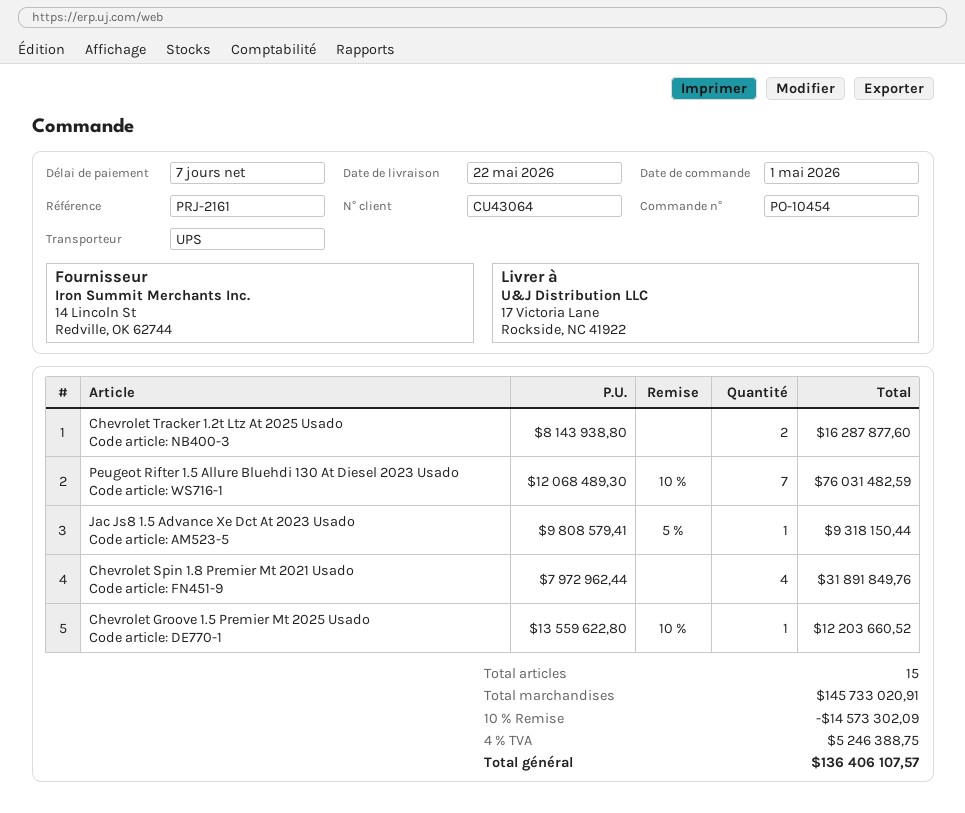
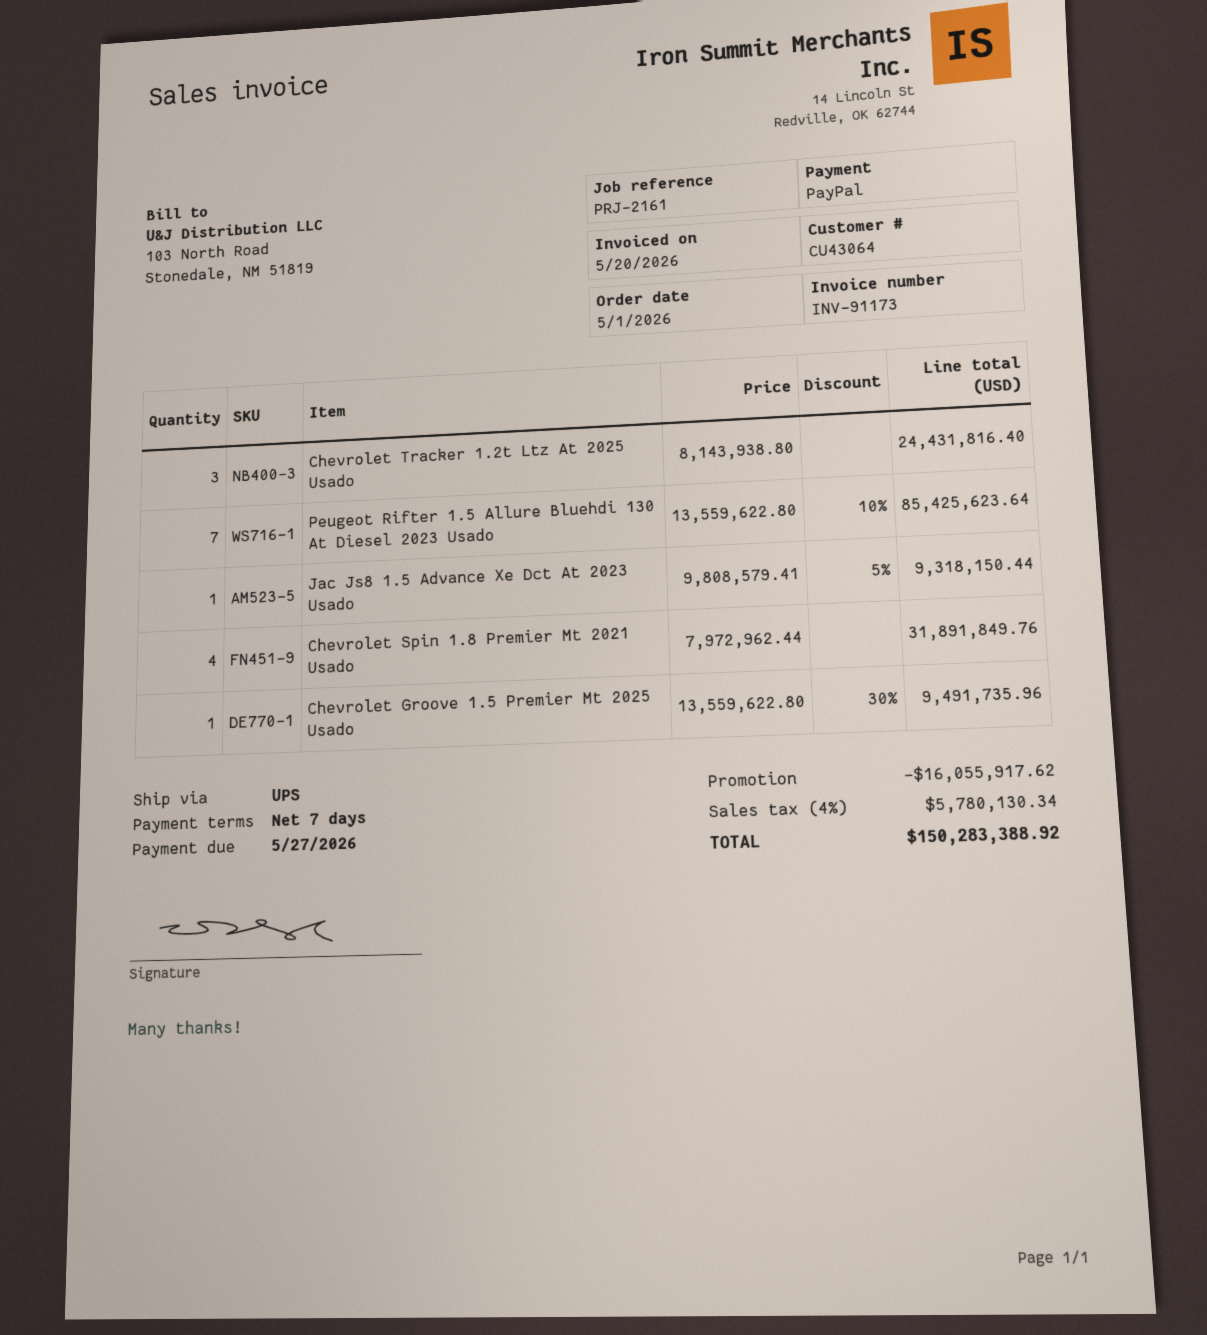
Chevrolet Tracker 1.2t Ltz At 2025 Usado: 2 x 8143938.80 = 16287877.60 -> 3 x 8143938.80 = 24431816.40
Peugeot Rifter 1.5 Allure Bluehdi 130 At Diesel 2023 Usado: 7 x 12068489.30 - 10% = 76031482.59 -> 7 x 13559622.80 - 10% = 85425623.64
Chevrolet Groove 1.5 Premier Mt 2025 Usado: 1 x 13559622.80 - 10% = 12203660.52 -> 1 x 13559622.80 - 30% = 9491735.96
discount: 14573302.09 -> 16055917.62
tax: 4% = 5246388.75 -> 4% = 5780130.34
total: 136406107.57 -> 150283388.92

